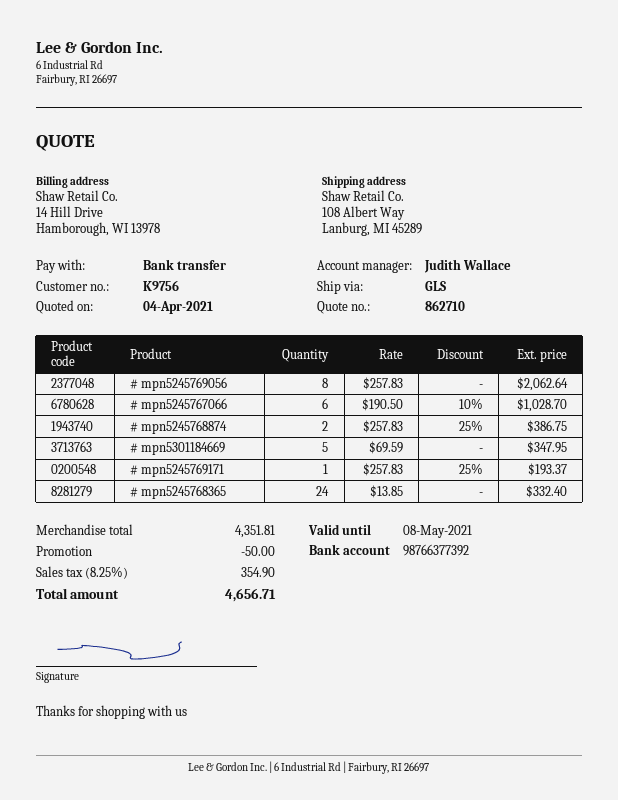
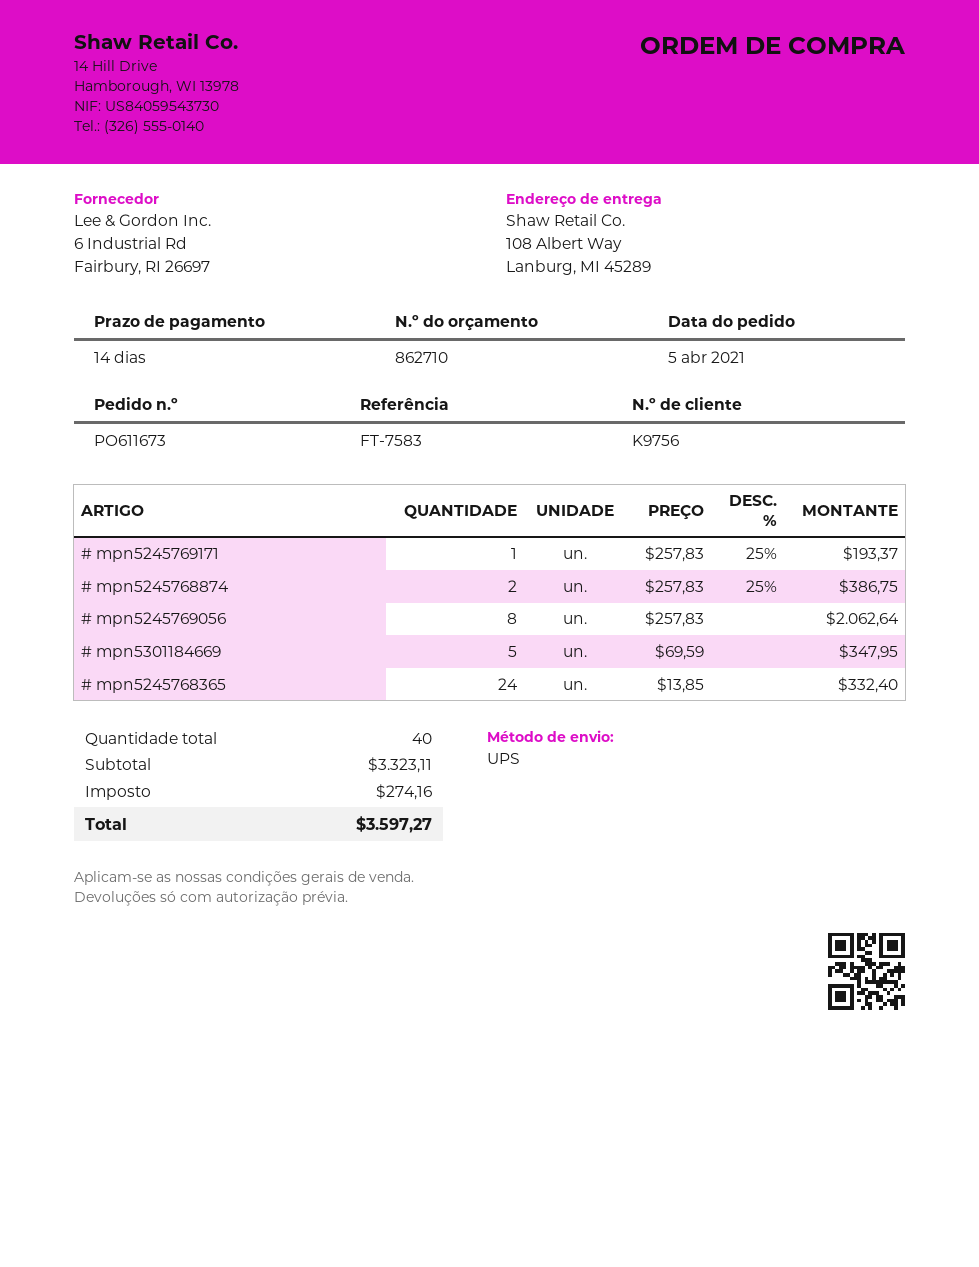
shipping method: GLS -> UPS
# mpn5245767066: 6 x 190.50 - 10% = 1028.70 -> none
subtotal: 4351.81 -> 3323.11
discount: 50.00 -> none
tax: 354.90 -> 274.16
total: 4656.71 -> 3597.27

